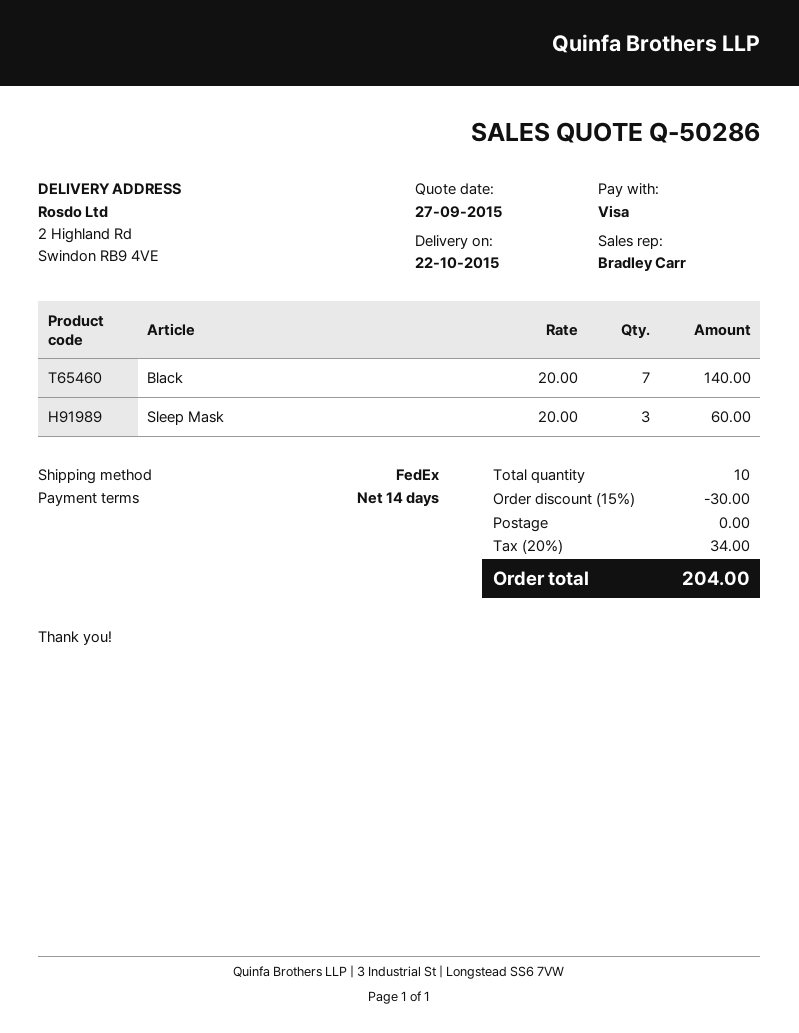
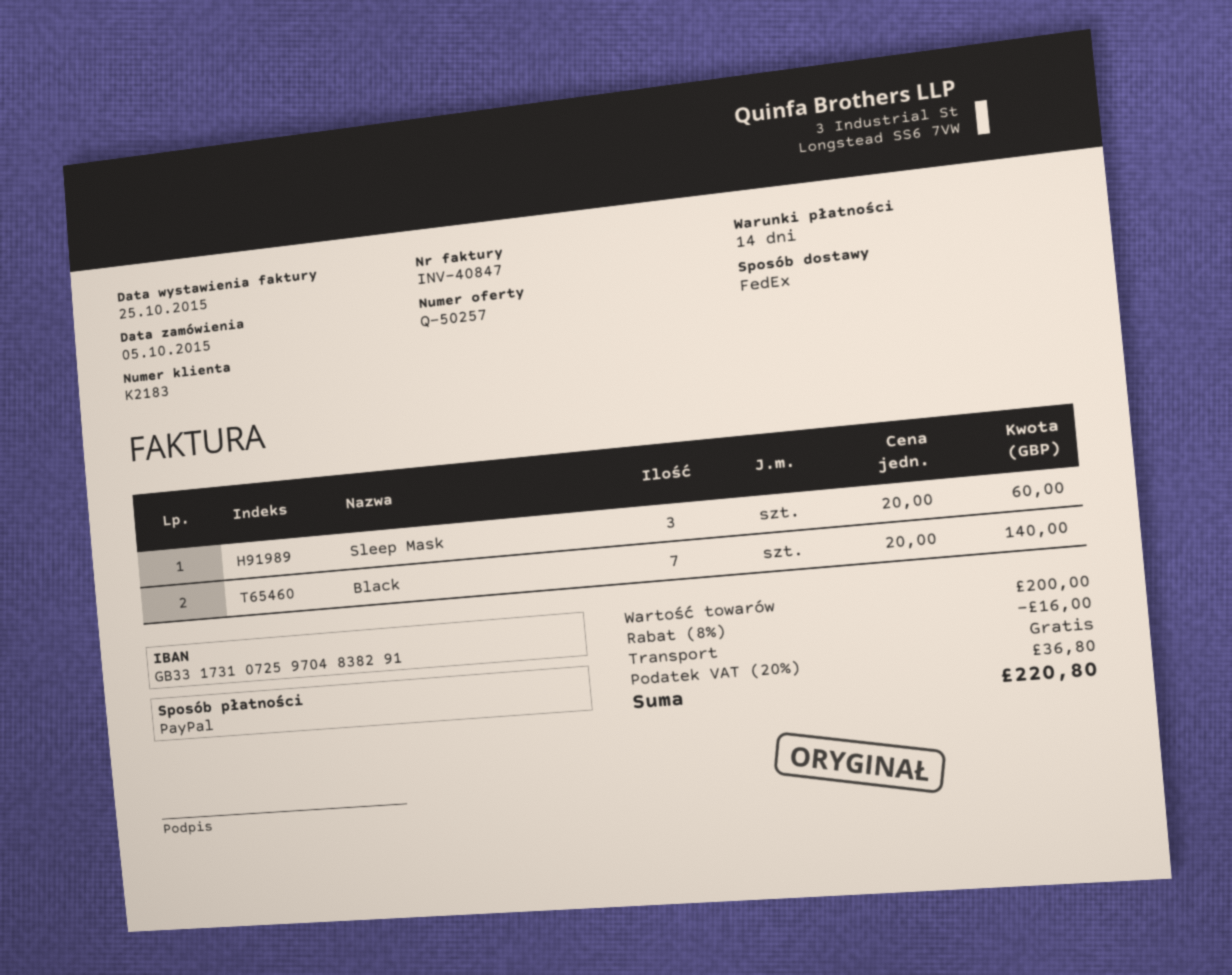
quote number: Q-50286 -> Q-50257
payment method: Visa -> PayPal
discount: 15% = 30.00 -> 8% = 16.00
tax: 20% = 34.00 -> 20% = 36.80
total: 204.00 -> 220.80

